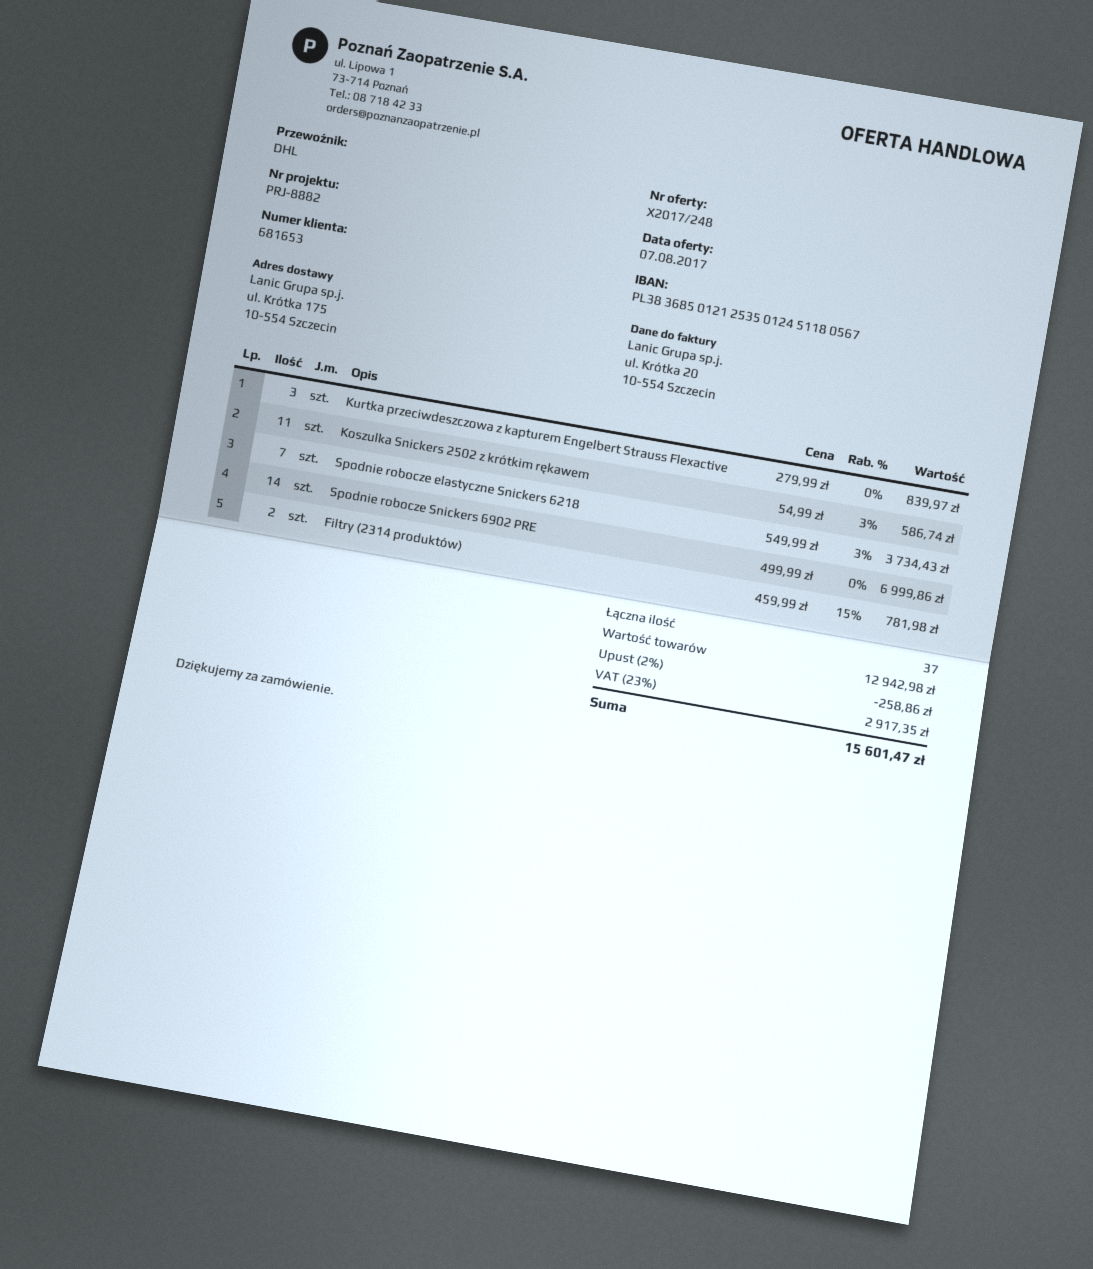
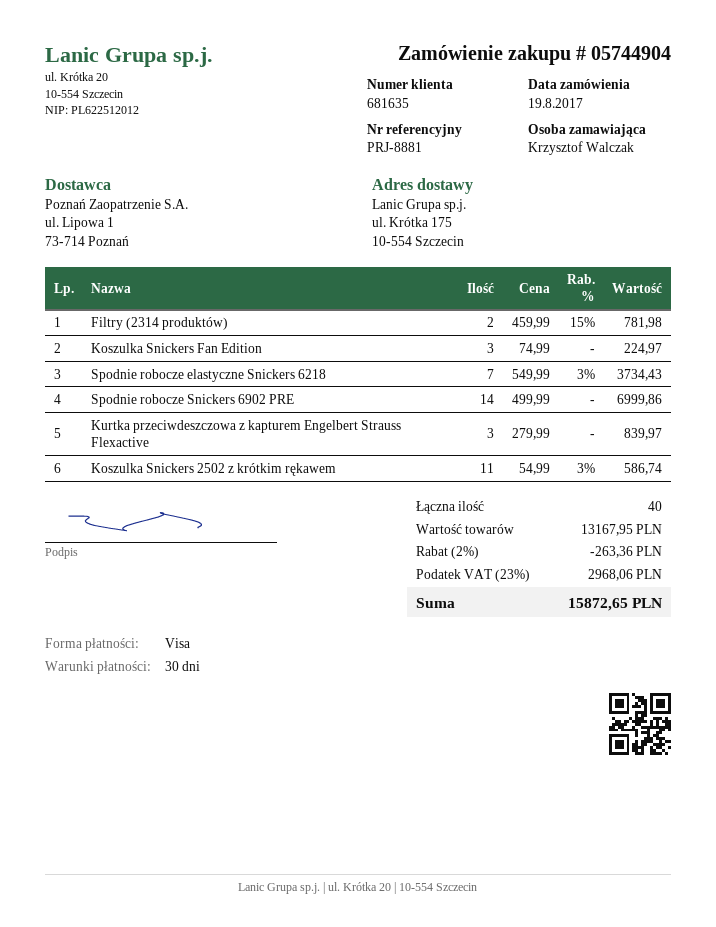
customer number: 681653 -> 681635
reference: PRJ-8882 -> PRJ-8881
Koszulka Snickers Fan Edition: none -> 3 x 74.99 = 224.97
total quantity: 37 -> 40
subtotal: 12942.98 -> 13167.95
discount: 2% = 258.86 -> 2% = 263.36
tax: 23% = 2917.35 -> 23% = 2968.06
total: 15601.47 -> 15872.65

